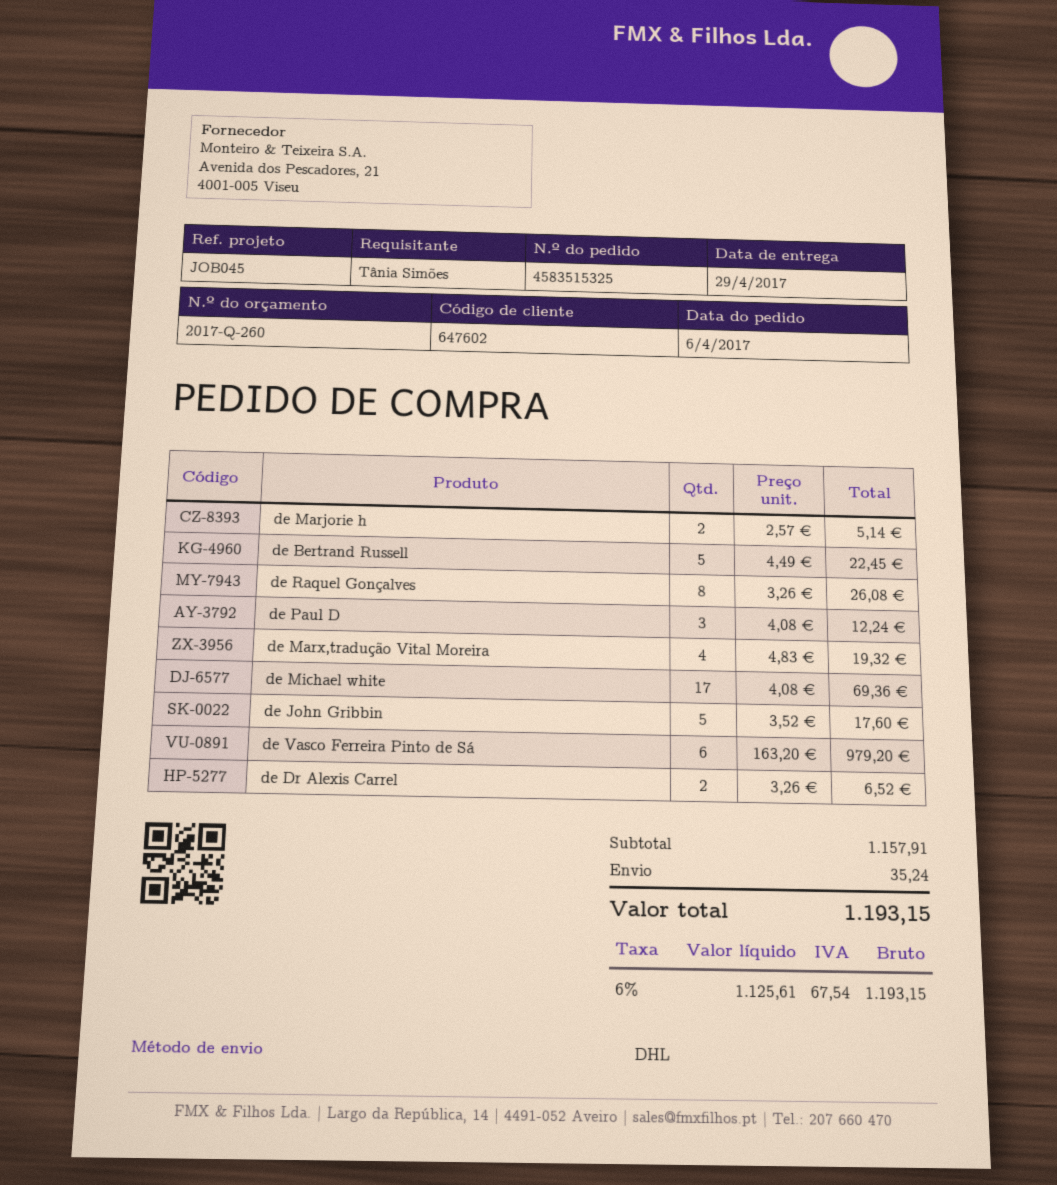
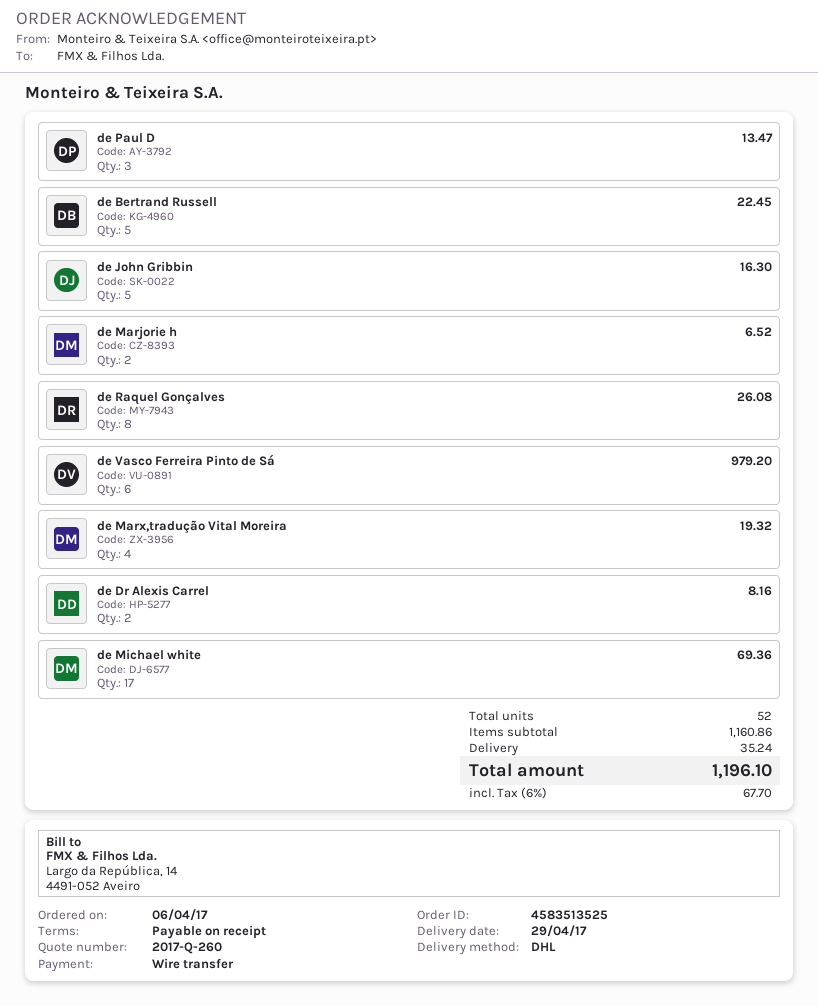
order number: 4583515325 -> 4583513525
de Marjorie h: 2 for 5.14 -> 2 for 6.52
de Paul D: 3 for 12.24 -> 3 for 13.47
de John Gribbin: 5 for 17.60 -> 5 for 16.30
de Dr Alexis Carrel: 2 for 6.52 -> 2 for 8.16
subtotal: 1157.91 -> 1160.86
tax: 6% = 67.54 -> 6% = 67.70
total: 1193.15 -> 1196.10

